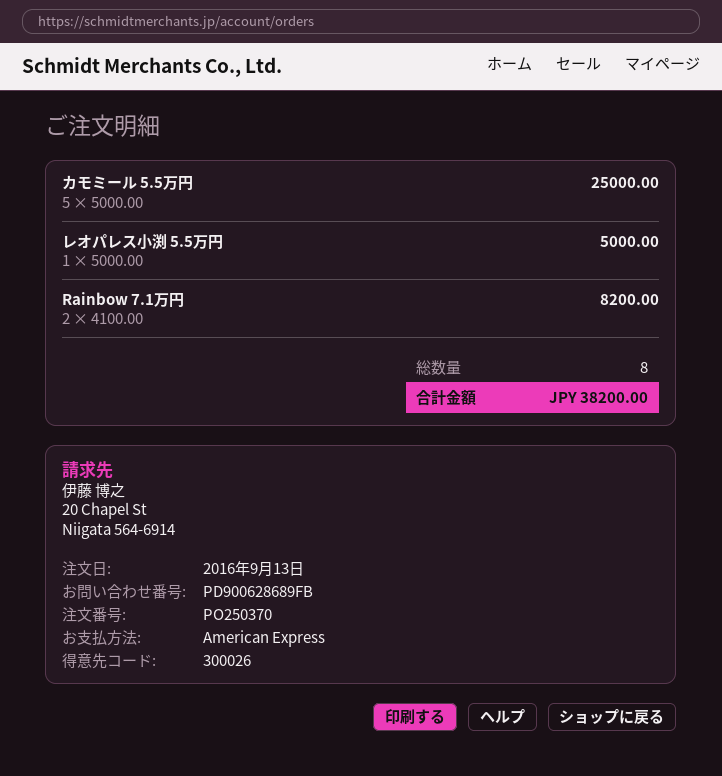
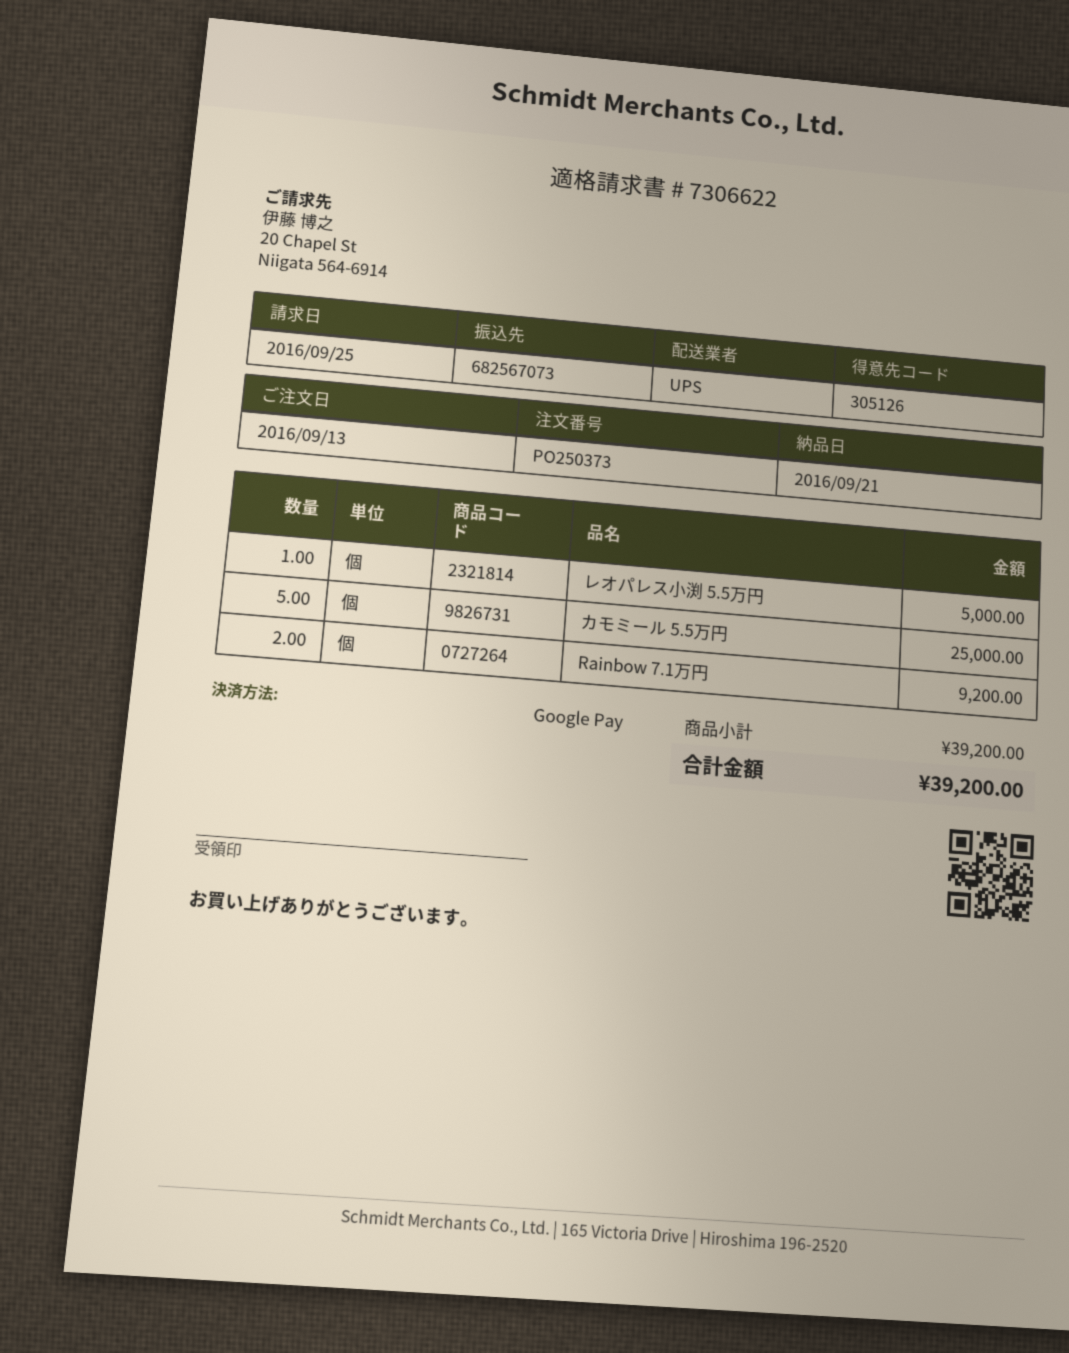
order number: PO250370 -> PO250373
customer number: 300026 -> 305126
payment method: American Express -> Google Pay
Rainbow 7.1万円: 2 for 8200.00 -> 2 for 9200.00
total: 38200.00 -> 39200.00

